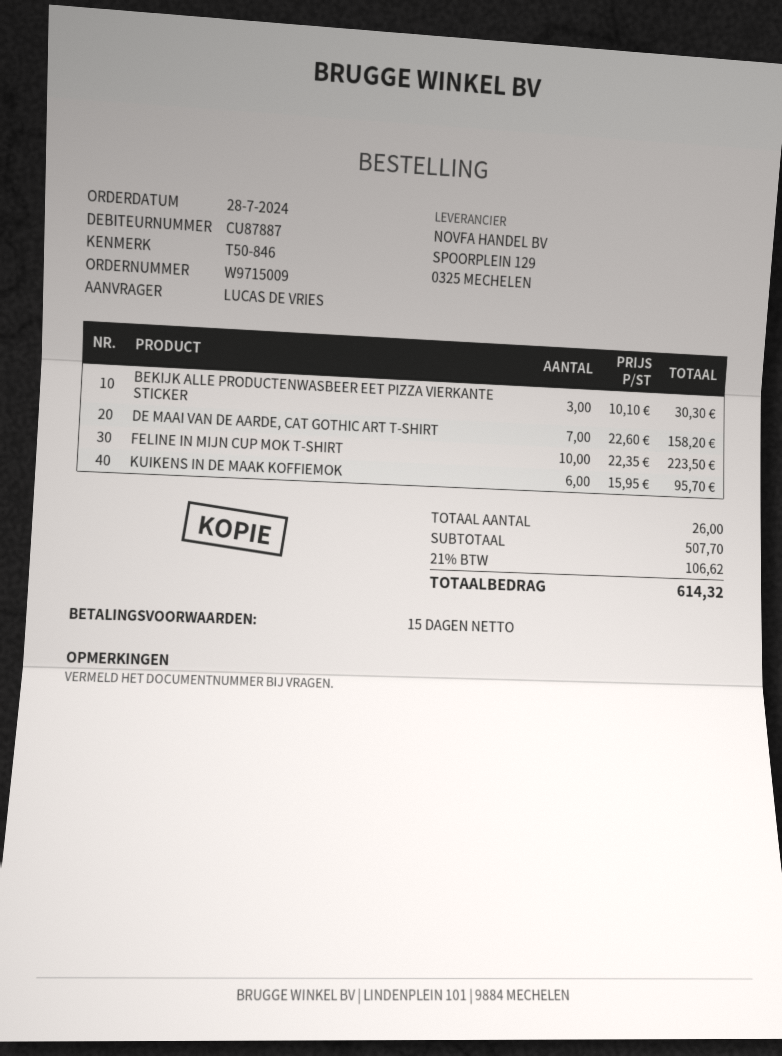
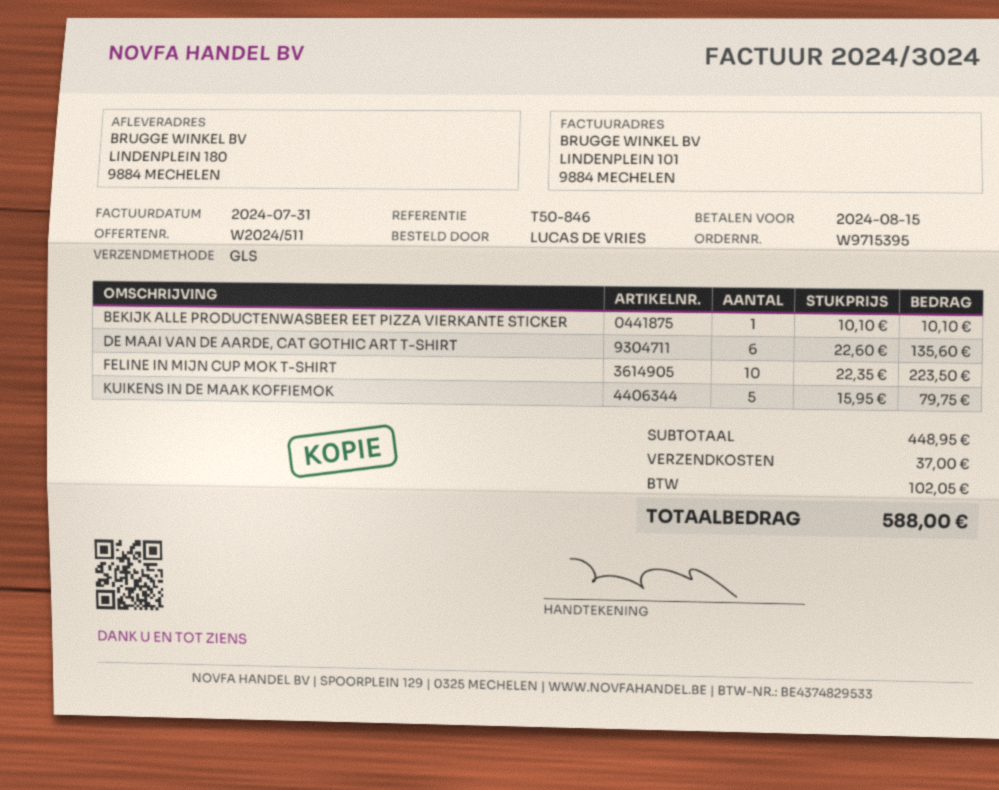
order number: W9715009 -> W9715395
BEKIJK ALLE PRODUCTENWASBEER EET PIZZA VIERKANTE STICKER: 3 x 10.10 = 30.30 -> 1 x 10.10 = 10.10
DE MAAI VAN DE AARDE, CAT GOTHIC ART T-SHIRT: 7 x 22.60 = 158.20 -> 6 x 22.60 = 135.60
KUIKENS IN DE MAAK KOFFIEMOK: 6 x 15.95 = 95.70 -> 5 x 15.95 = 79.75
subtotal: 507.70 -> 448.95
shipping: none -> 37.00
tax: 106.62 -> 102.05
total: 614.32 -> 588.00

